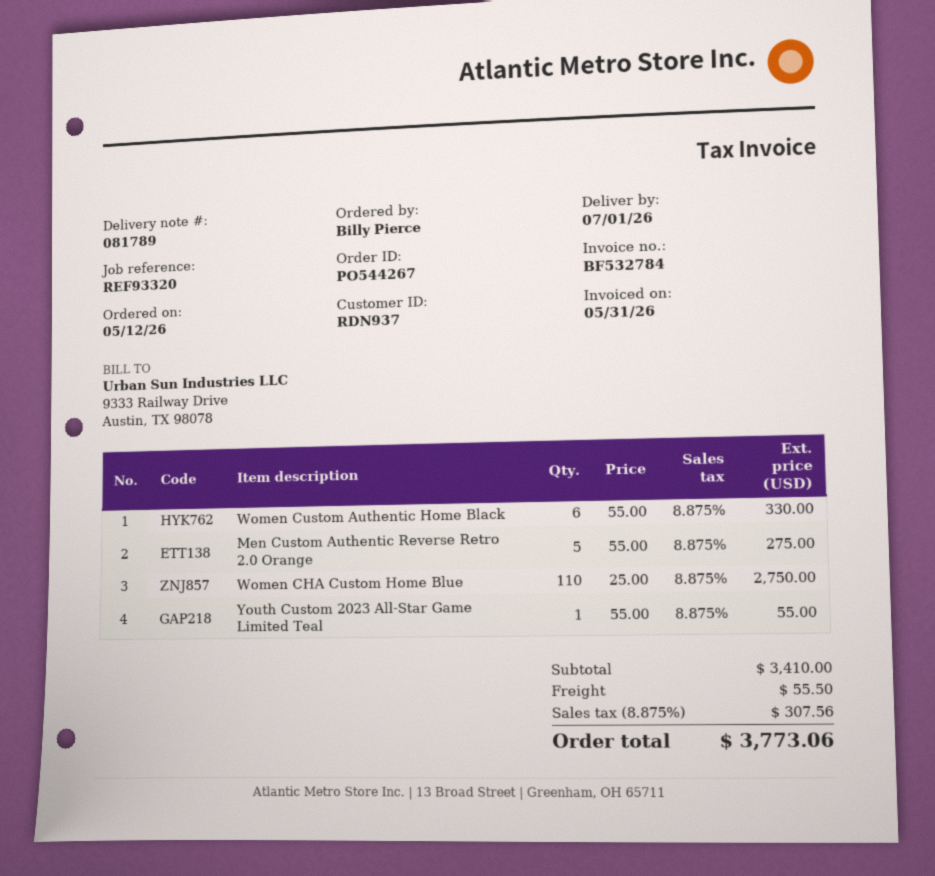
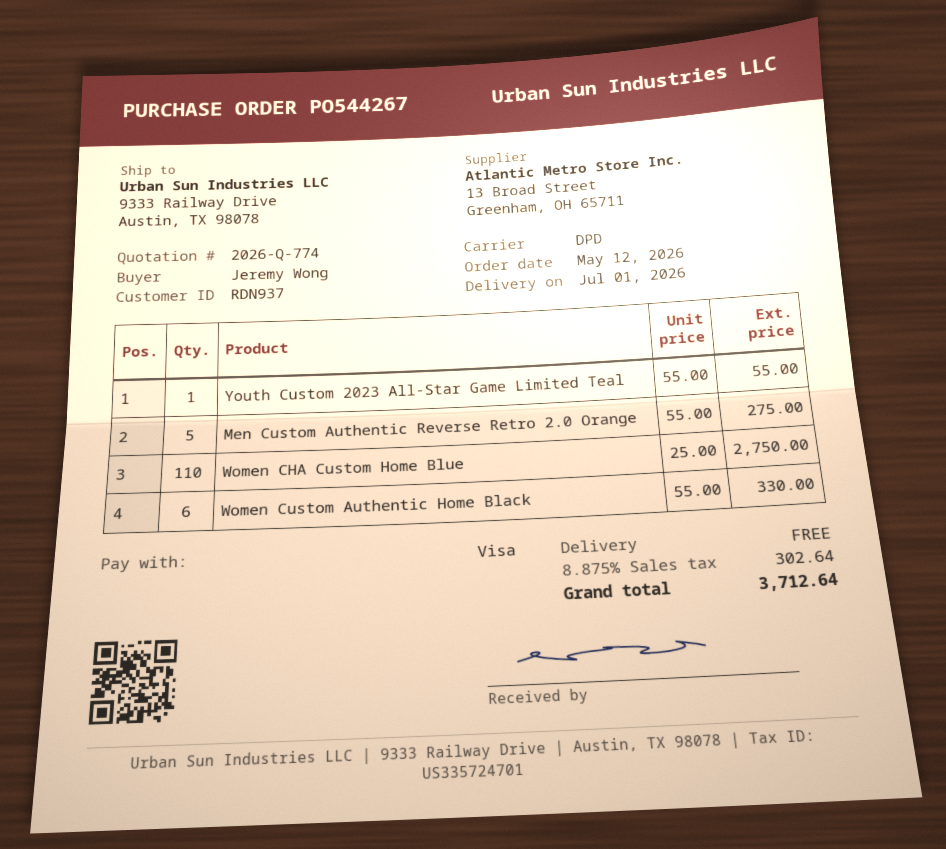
ordered by: Billy Pierce -> Jeremy Wong
shipping: 55.50 -> 0.00
tax: 8.875% = 307.56 -> 8.875% = 302.64
total: 3773.06 -> 3712.64

